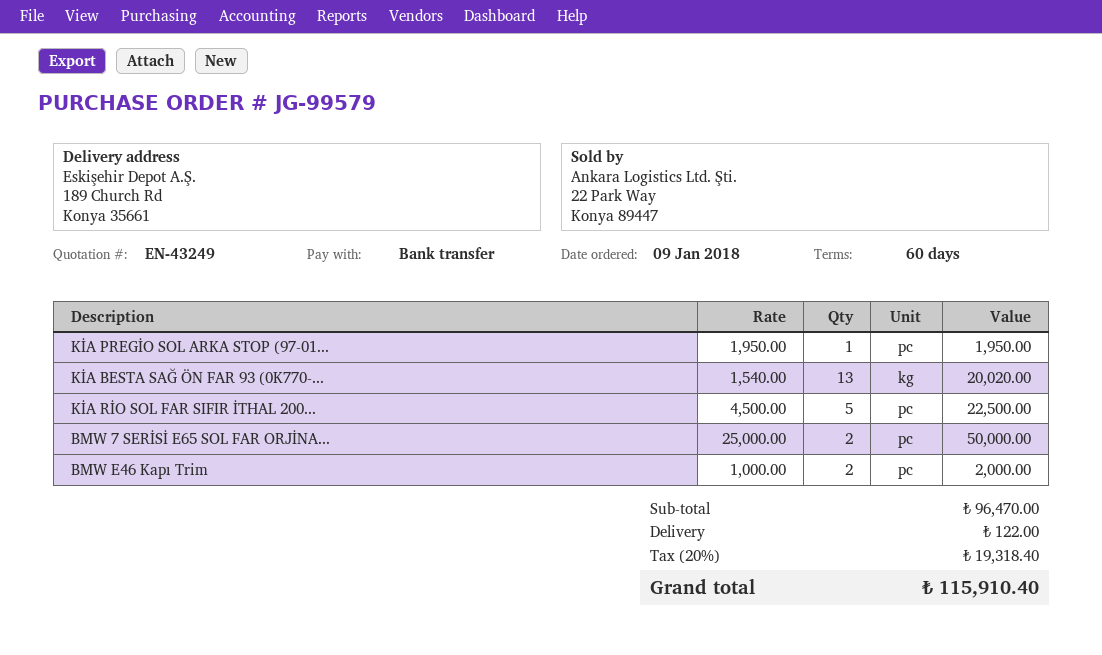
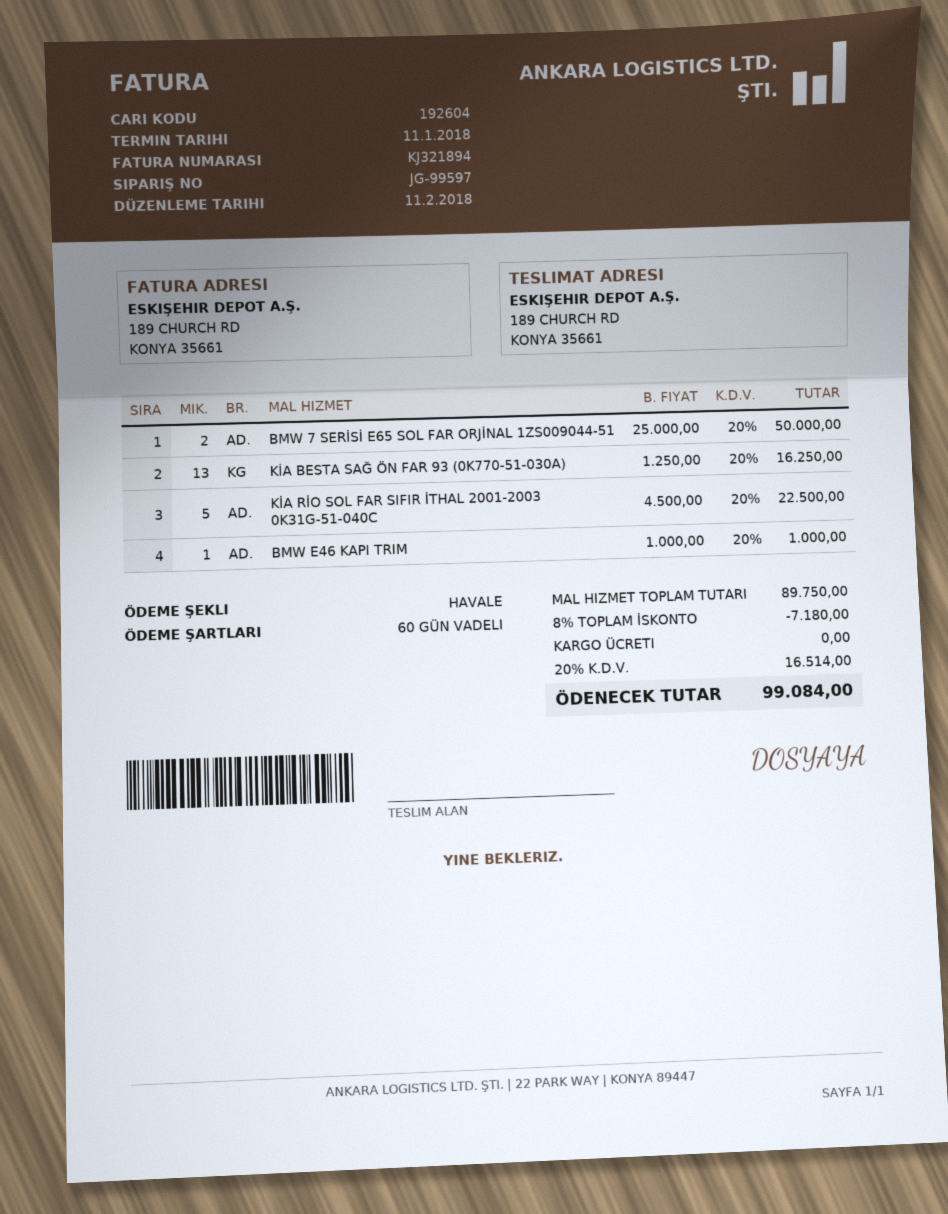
order number: JG-99579 -> JG-99597
KİA PREGİO SOL ARKA STOP (97-01...: 1 x 1950.00 = 1950.00 -> none
KİA BESTA SAĞ ÖN FAR 93 (0K770-...: 13 x 1540.00 = 20020.00 -> 13 x 1250.00 = 16250.00
BMW E46 Kapı Trim: 2 x 1000.00 = 2000.00 -> 1 x 1000.00 = 1000.00
subtotal: 96470.00 -> 89750.00
discount: none -> 8% = 7180.00
shipping: 122.00 -> 0.00
tax: 20% = 19318.40 -> 20% = 16514.00
total: 115910.40 -> 99084.00

